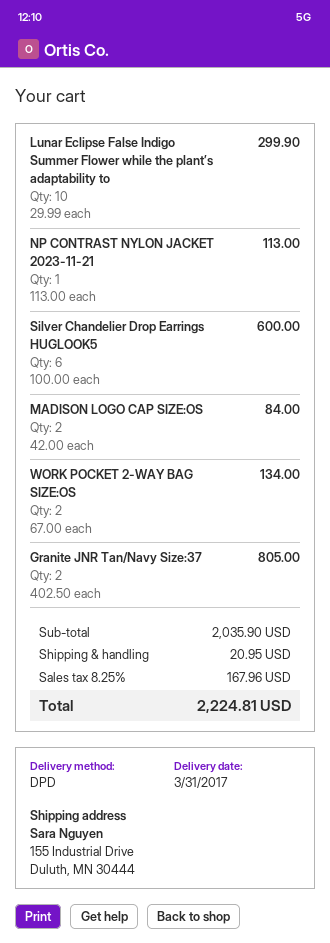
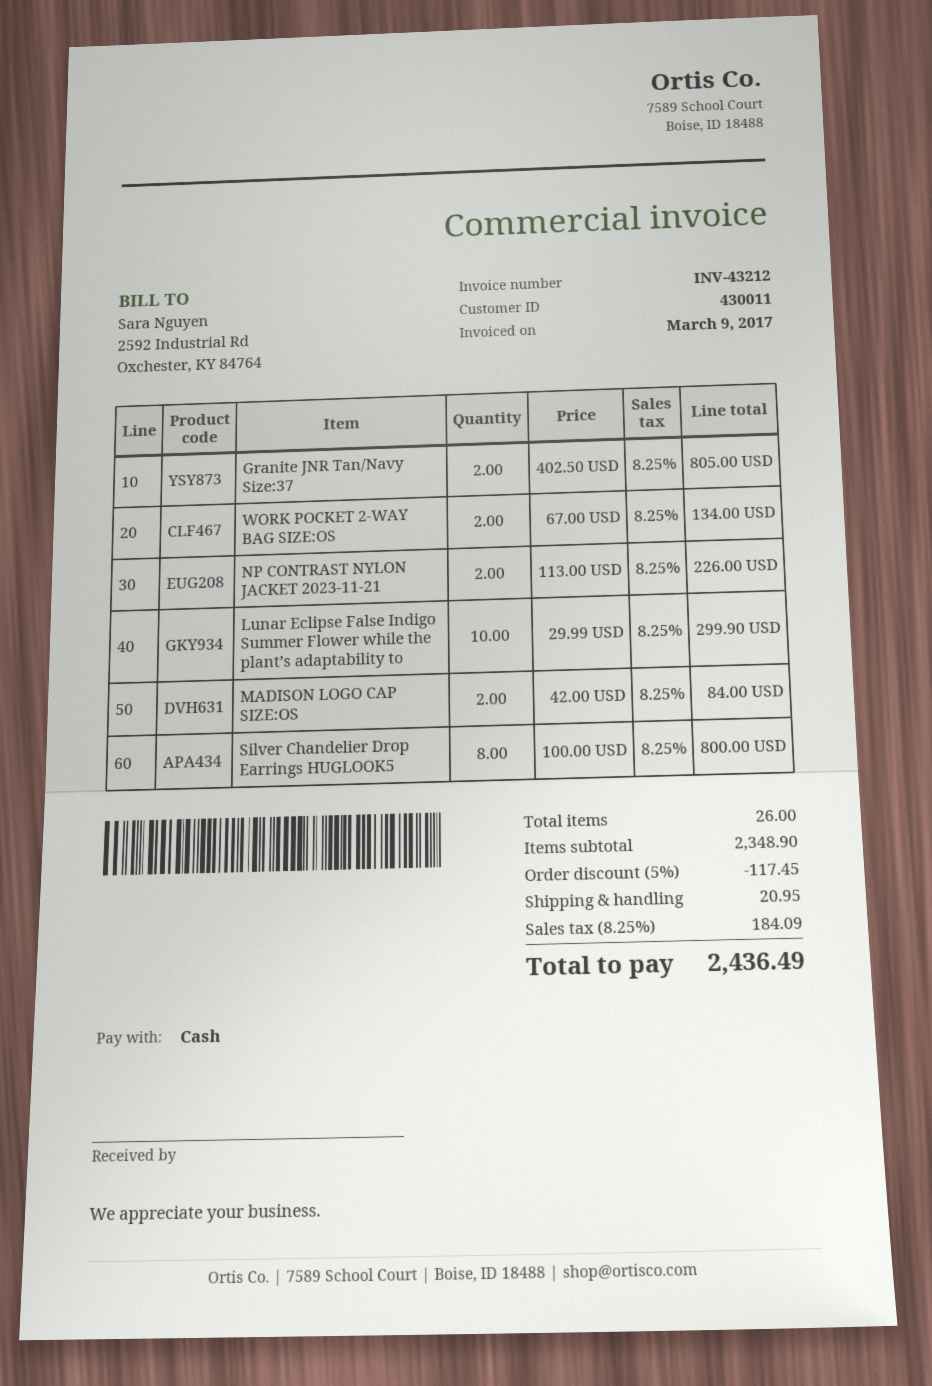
NP CONTRAST NYLON JACKET 2023-11-21: 1 x 113.00 = 113.00 -> 2 x 113.00 = 226.00
Silver Chandelier Drop Earrings HUGLOOK5: 6 x 100.00 = 600.00 -> 8 x 100.00 = 800.00
subtotal: 2035.90 -> 2348.90
discount: none -> 5% = 117.45
tax: 8.25% = 167.96 -> 8.25% = 184.09
total: 2224.81 -> 2436.49

